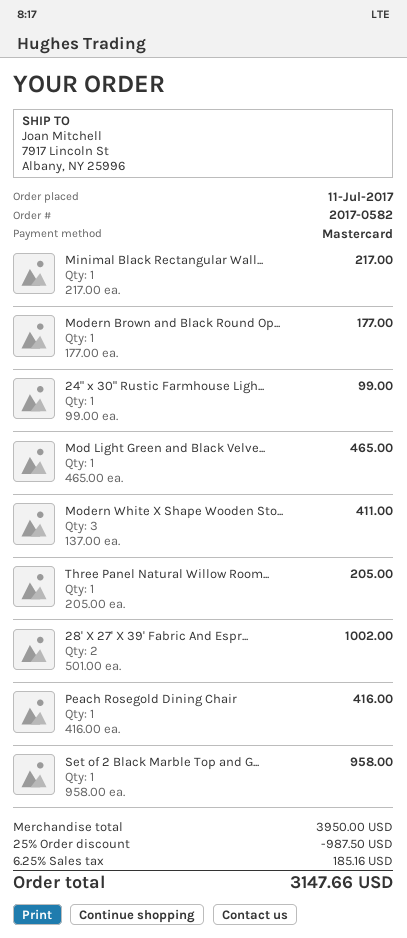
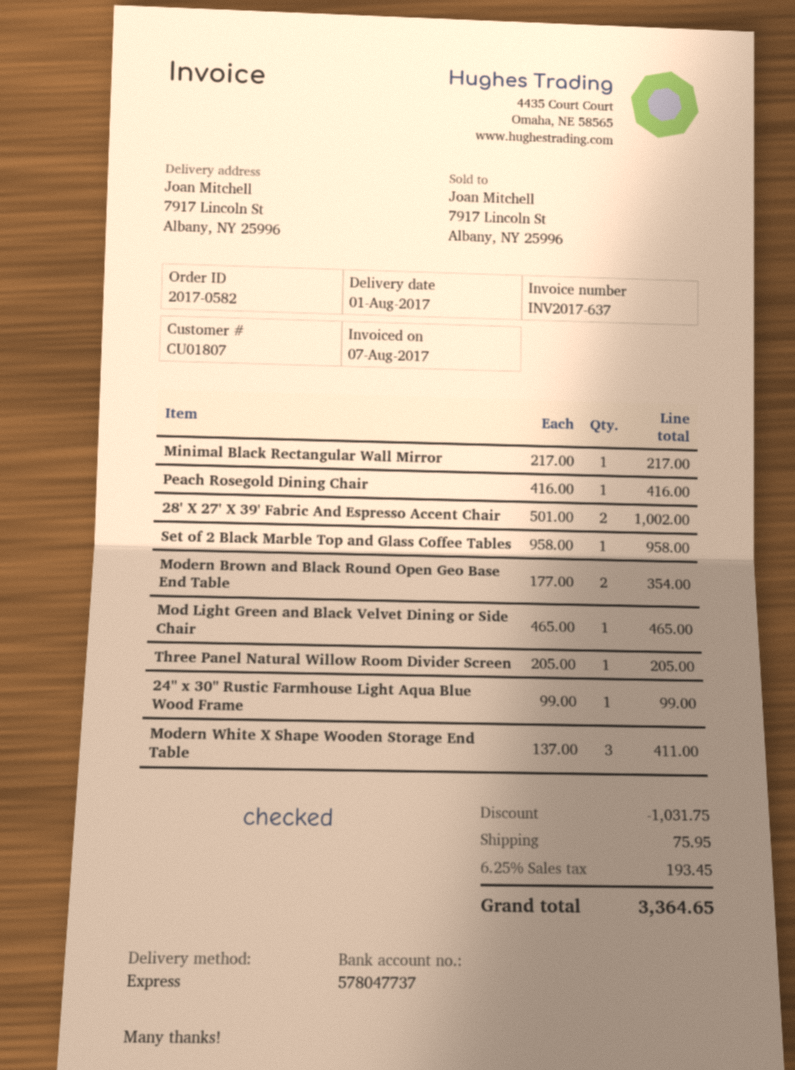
Modern Brown and Black Round Op...: 1 x 177.00 = 177.00 -> 2 x 177.00 = 354.00
discount: 987.50 -> 1031.75
shipping: none -> 75.95
tax: 6.25% = 185.16 -> 6.25% = 193.45
total: 3147.66 -> 3364.65

